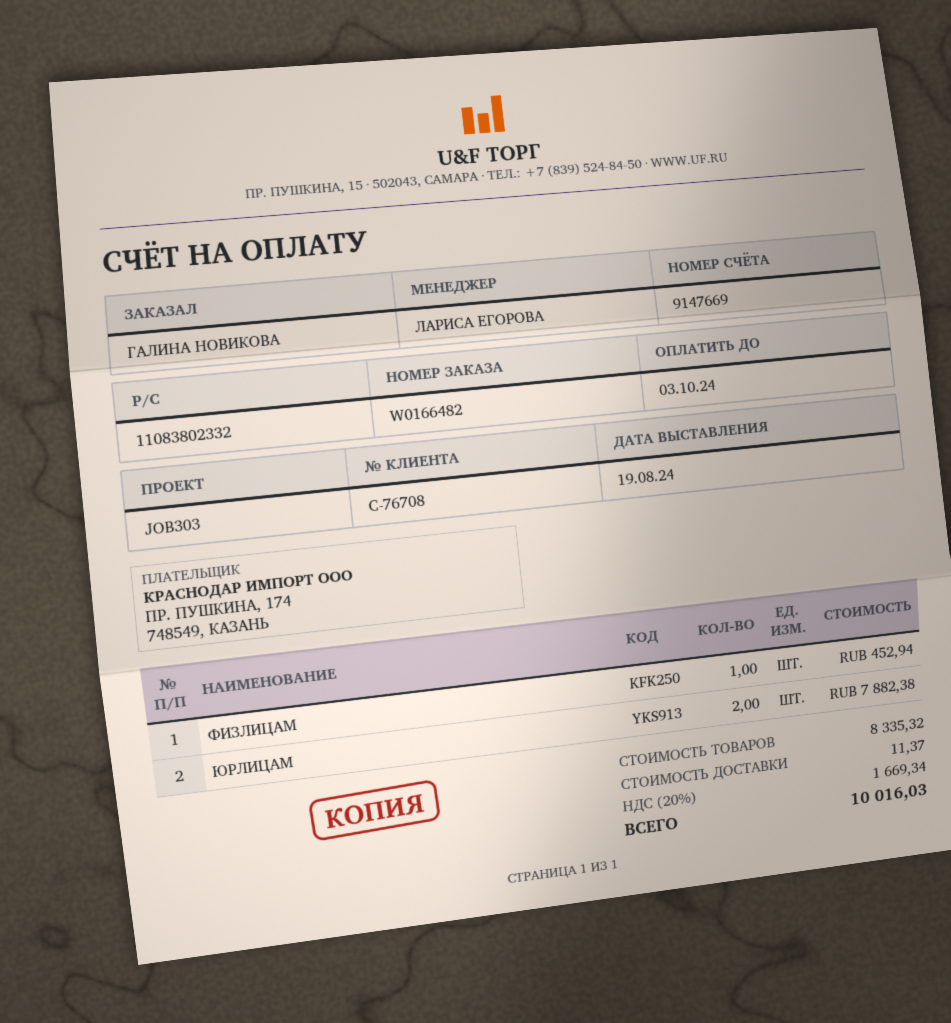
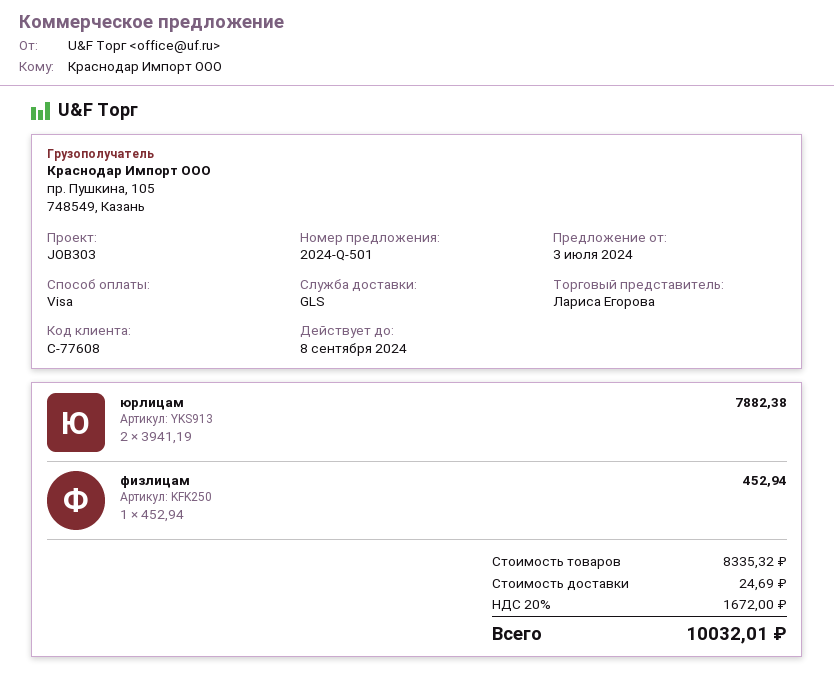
customer number: C-76708 -> C-77608
shipping: 11.37 -> 24.69
tax: 20% = 1669.34 -> 20% = 1672.00
total: 10016.03 -> 10032.01

